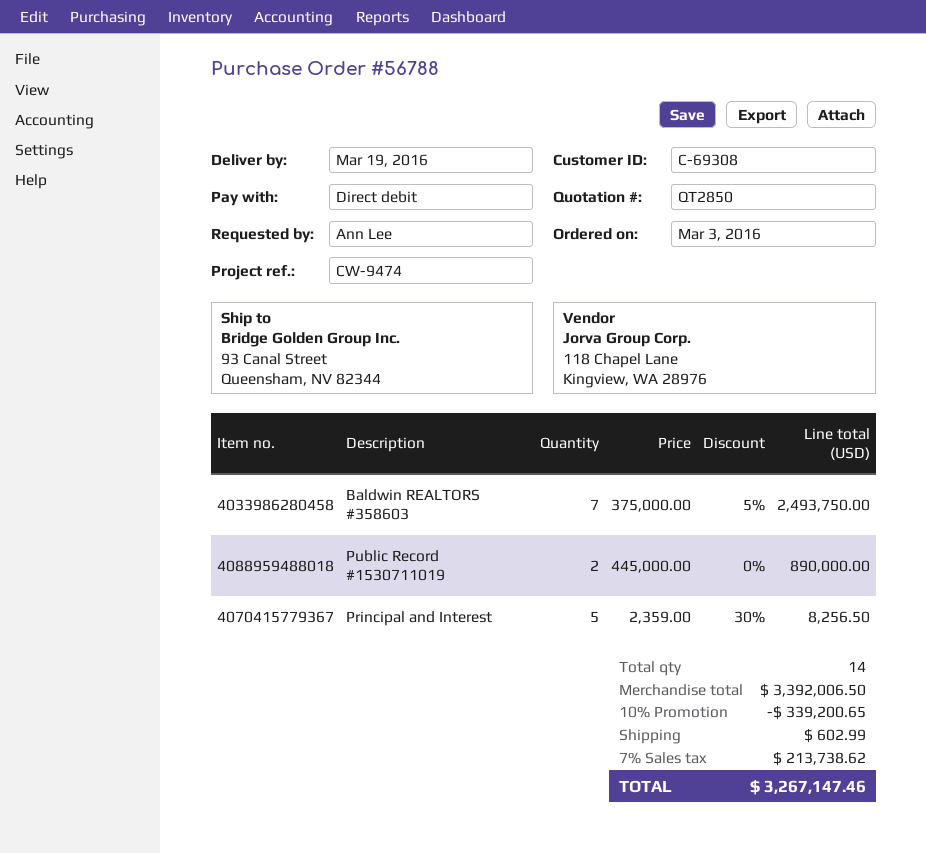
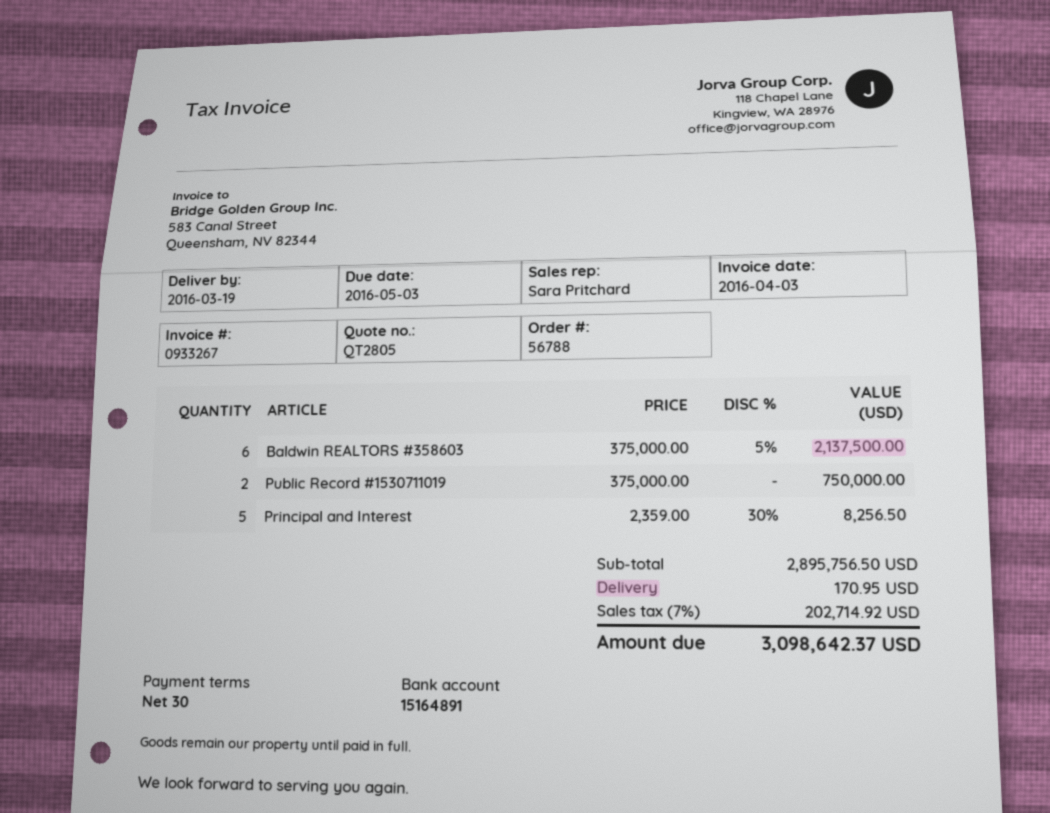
quote number: QT2850 -> QT2805
Baldwin REALTORS #358603: 7 x 375000.00 - 5% = 2493750.00 -> 6 x 375000.00 - 5% = 2137500.00
Public Record #1530711019: 2 x 445000.00 = 890000.00 -> 2 x 375000.00 = 750000.00
subtotal: 3392006.50 -> 2895756.50
discount: 10% = 339200.65 -> none
shipping: 602.99 -> 170.95
tax: 7% = 213738.62 -> 7% = 202714.92
total: 3267147.46 -> 3098642.37

